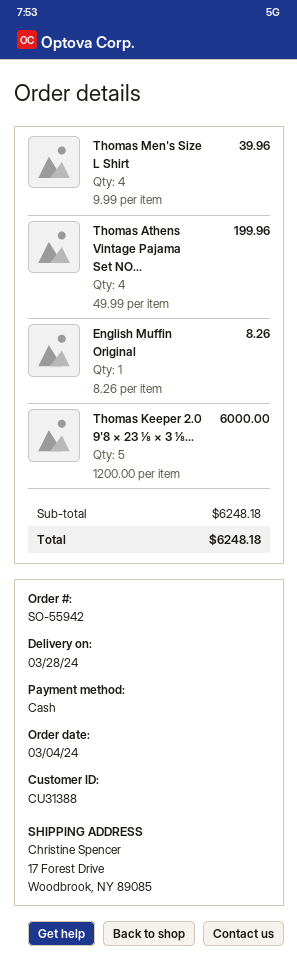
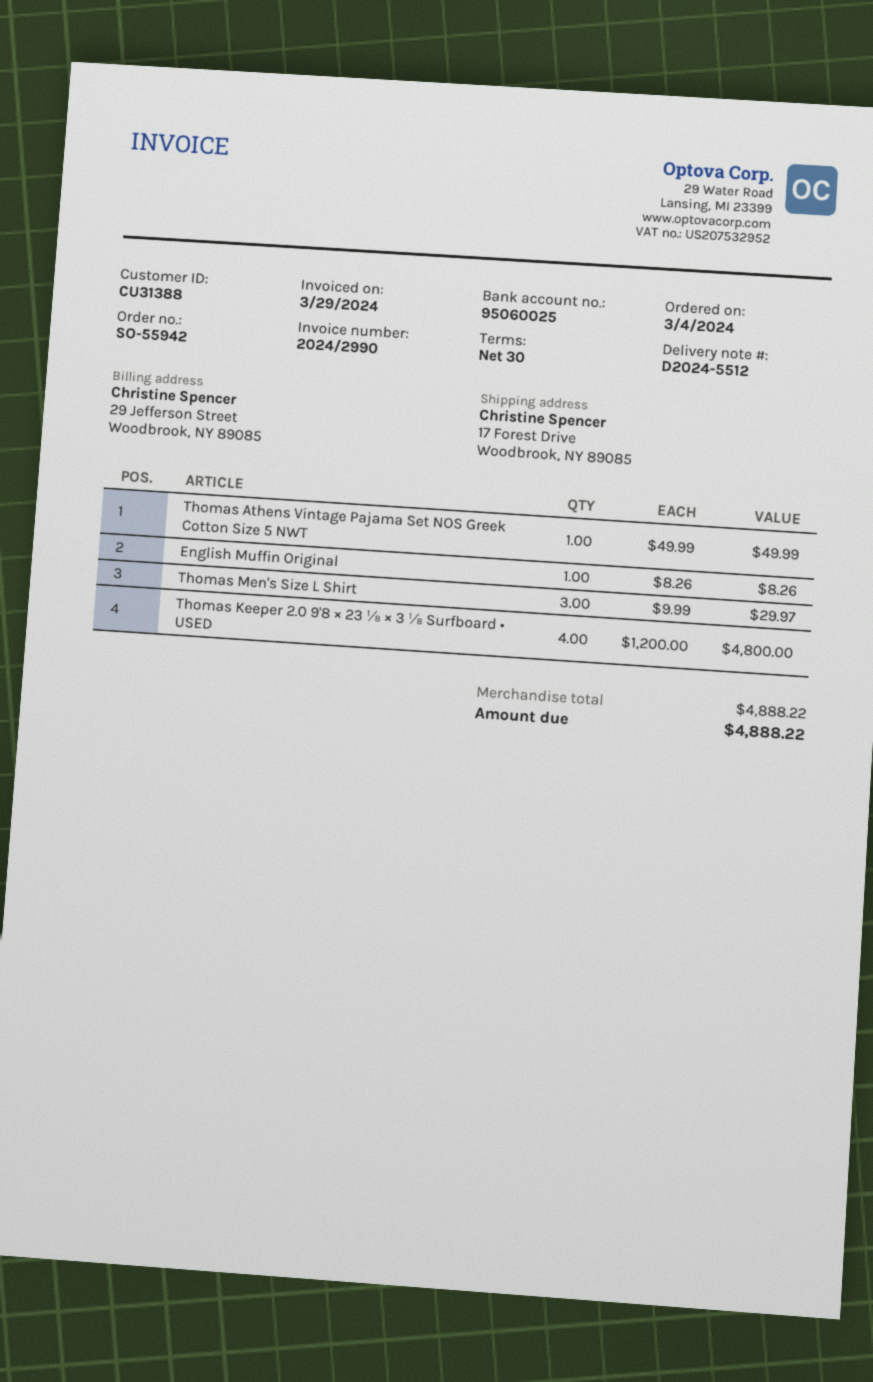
Thomas Men's Size L Shirt: 4 x 9.99 = 39.96 -> 3 x 9.99 = 29.97
Thomas Athens Vintage Pajama Set NO...: 4 x 49.99 = 199.96 -> 1 x 49.99 = 49.99
Thomas Keeper 2.0 9'8 × 23 ⅛ × 3 ⅛...: 5 x 1200.00 = 6000.00 -> 4 x 1200.00 = 4800.00
subtotal: 6248.18 -> 4888.22
total: 6248.18 -> 4888.22

